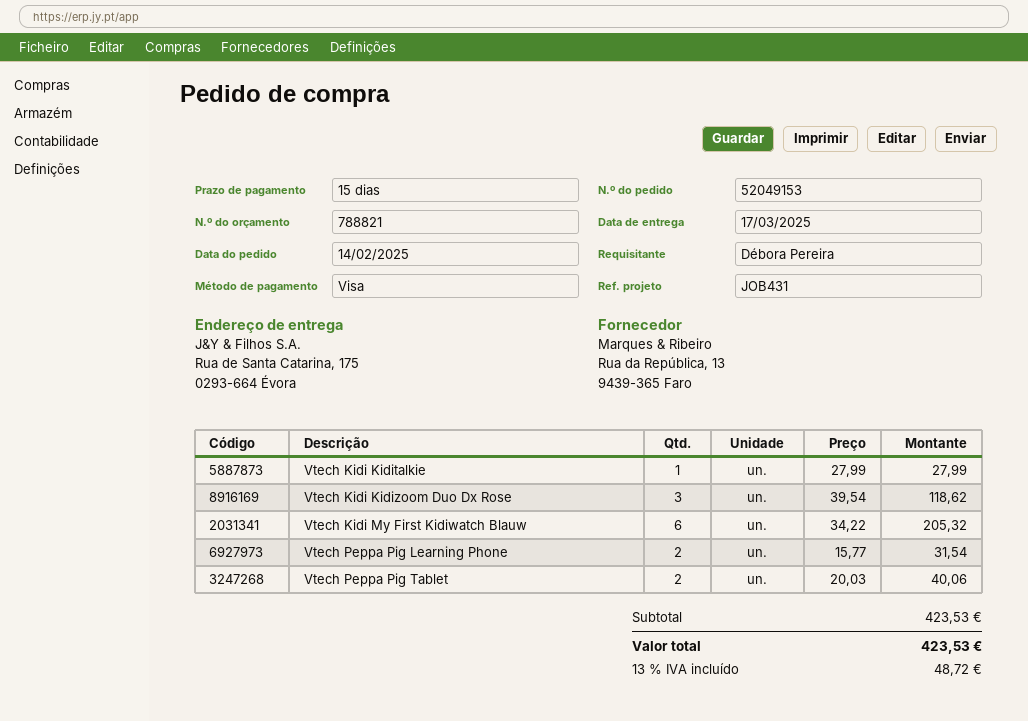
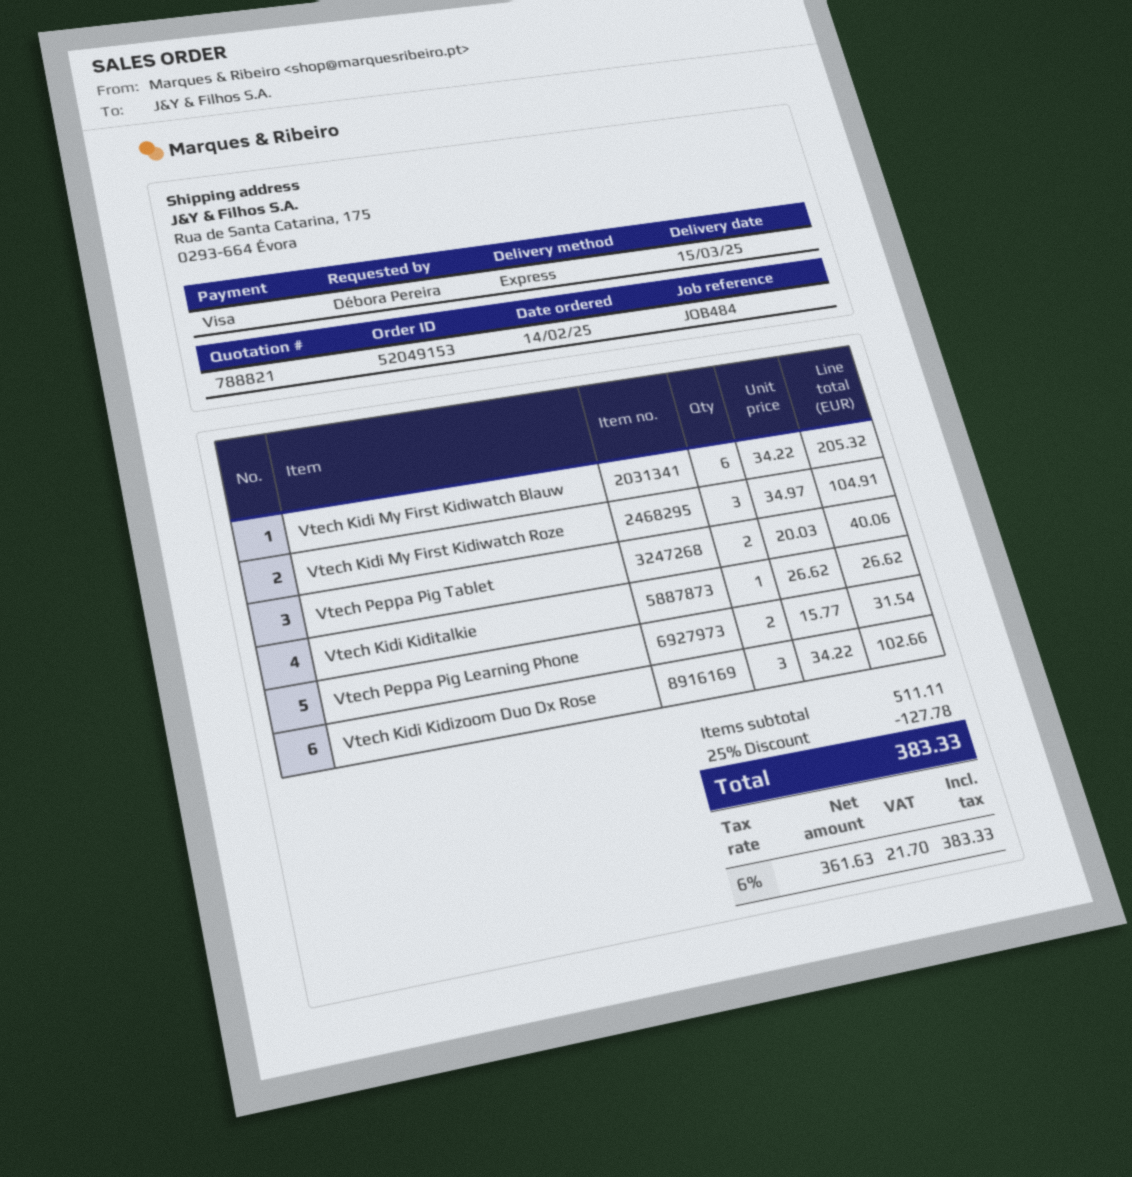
delivery date: 2025-03-17 -> 2025-03-15
reference: JOB431 -> JOB484
Vtech Kidi Kiditalkie: 1 x 27.99 = 27.99 -> 1 x 26.62 = 26.62
Vtech Kidi Kidizoom Duo Dx Rose: 3 x 39.54 = 118.62 -> 3 x 34.22 = 102.66
Vtech Kidi My First Kidiwatch Roze: none -> 3 x 34.97 = 104.91
subtotal: 423.53 -> 511.11
discount: none -> 25% = 127.78
tax: 13% = 48.72 -> 6% = 21.70
total: 423.53 -> 383.33

